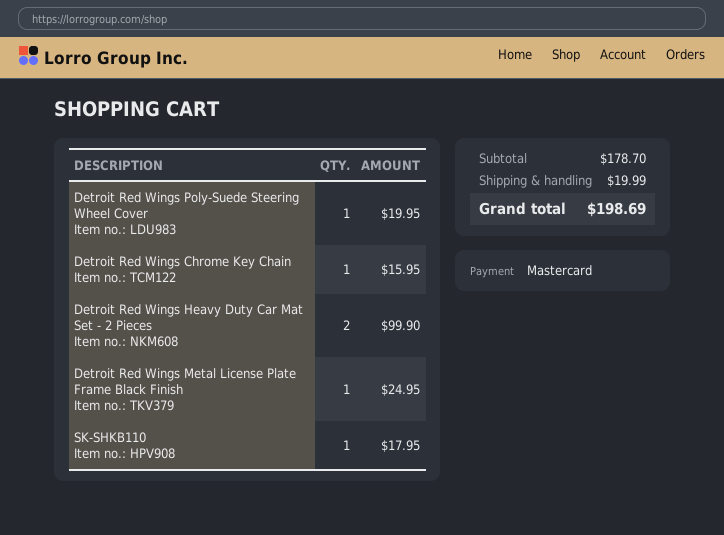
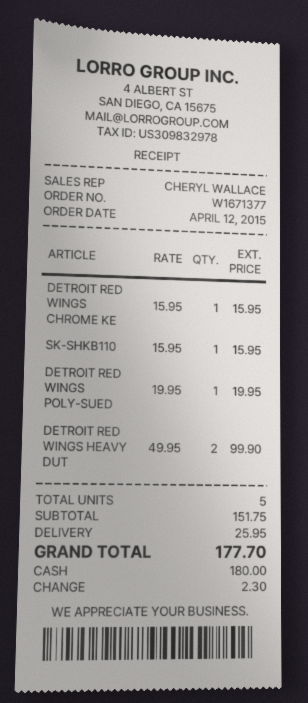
payment method: Mastercard -> cash
Detroit Red Wings Metal License Plate Frame Black Finish: 1 for 24.95 -> none
SK-SHKB110: 1 for 17.95 -> 1 for 15.95
subtotal: 178.70 -> 151.75
shipping: 19.99 -> 25.95
total: 198.69 -> 177.70

